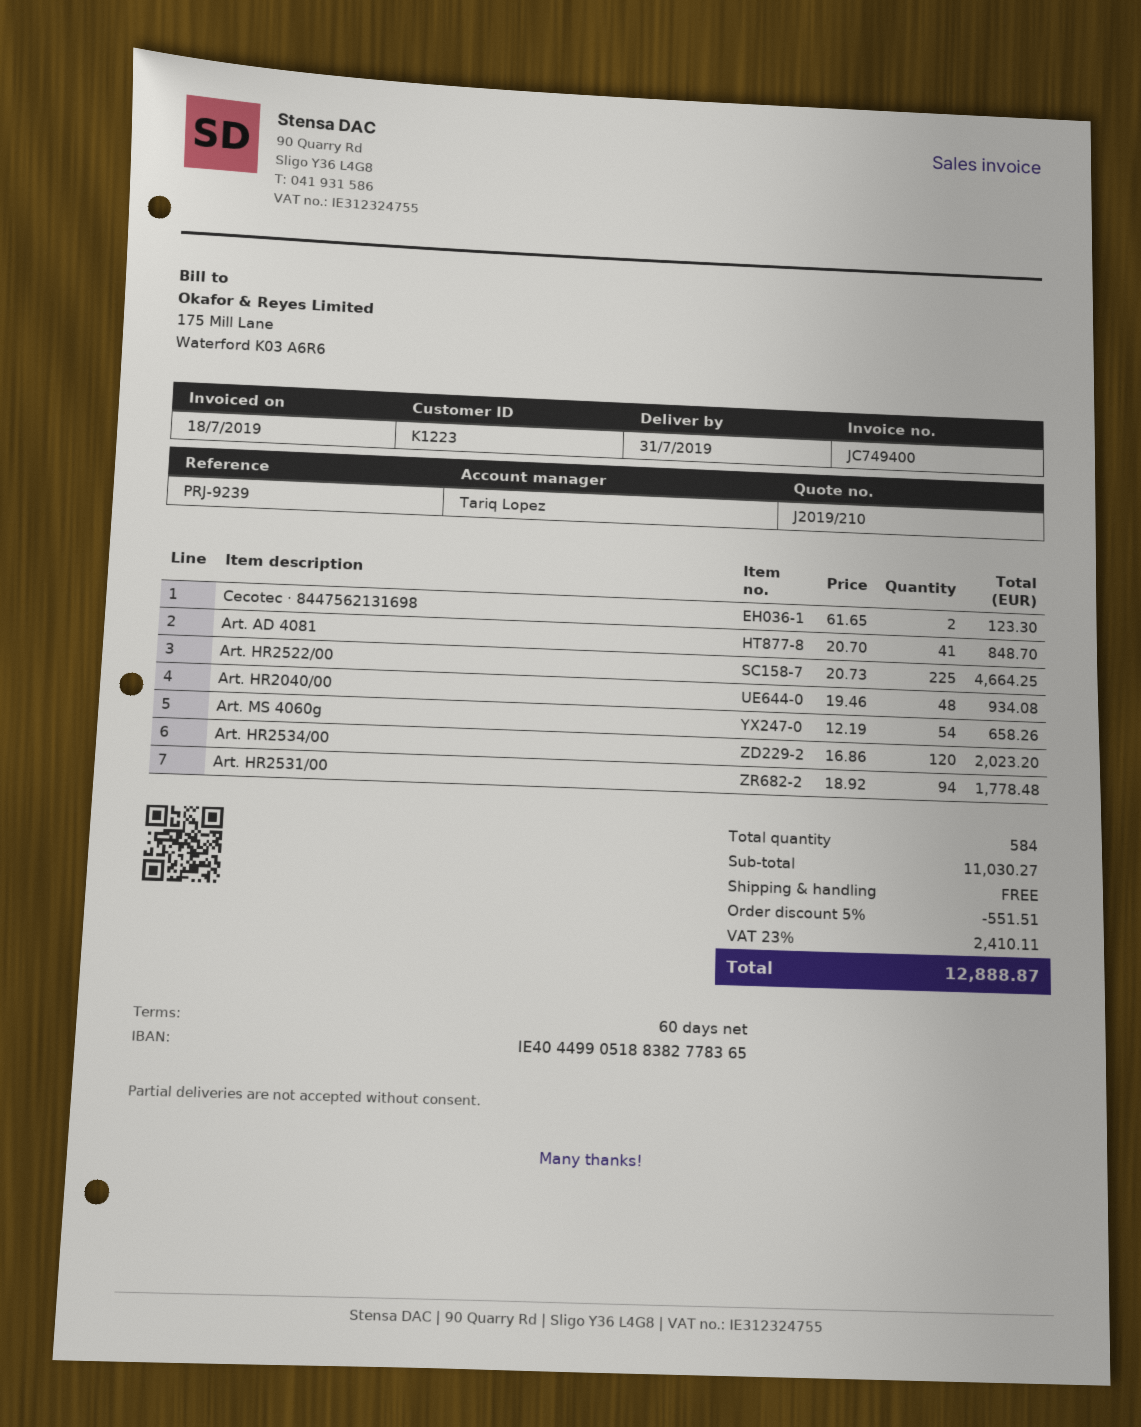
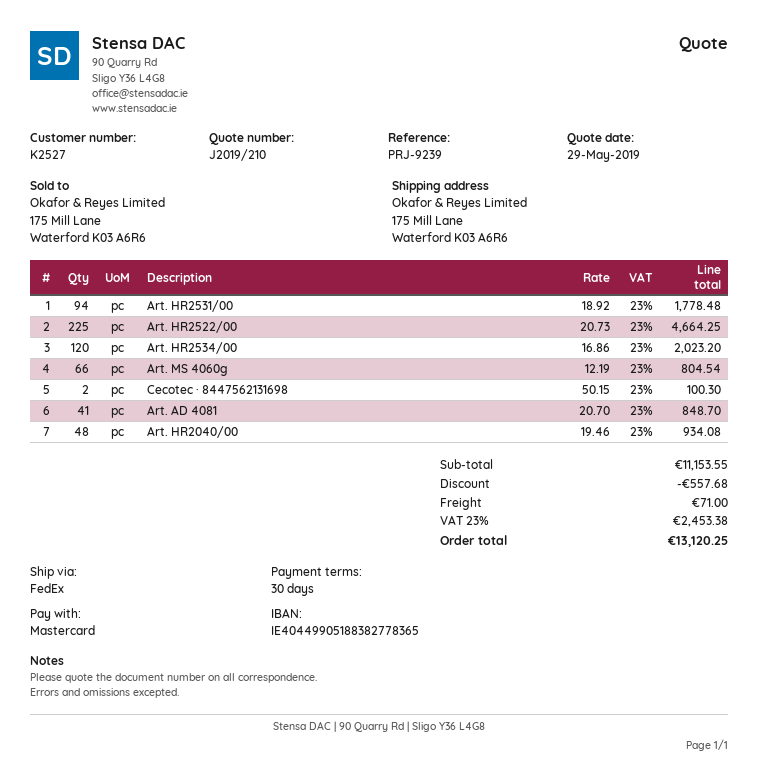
payment terms: 60 days -> 30 days
customer number: K1223 -> K2527
Cecotec · 8447562131698: 2 x 61.65 = 123.30 -> 2 x 50.15 = 100.30
Art. MS 4060g: 54 x 12.19 = 658.26 -> 66 x 12.19 = 804.54
subtotal: 11030.27 -> 11153.55
discount: 551.51 -> 557.68
shipping: 0.00 -> 71.00
tax: 23% = 2410.11 -> 23% = 2453.38
total: 12888.87 -> 13120.25

